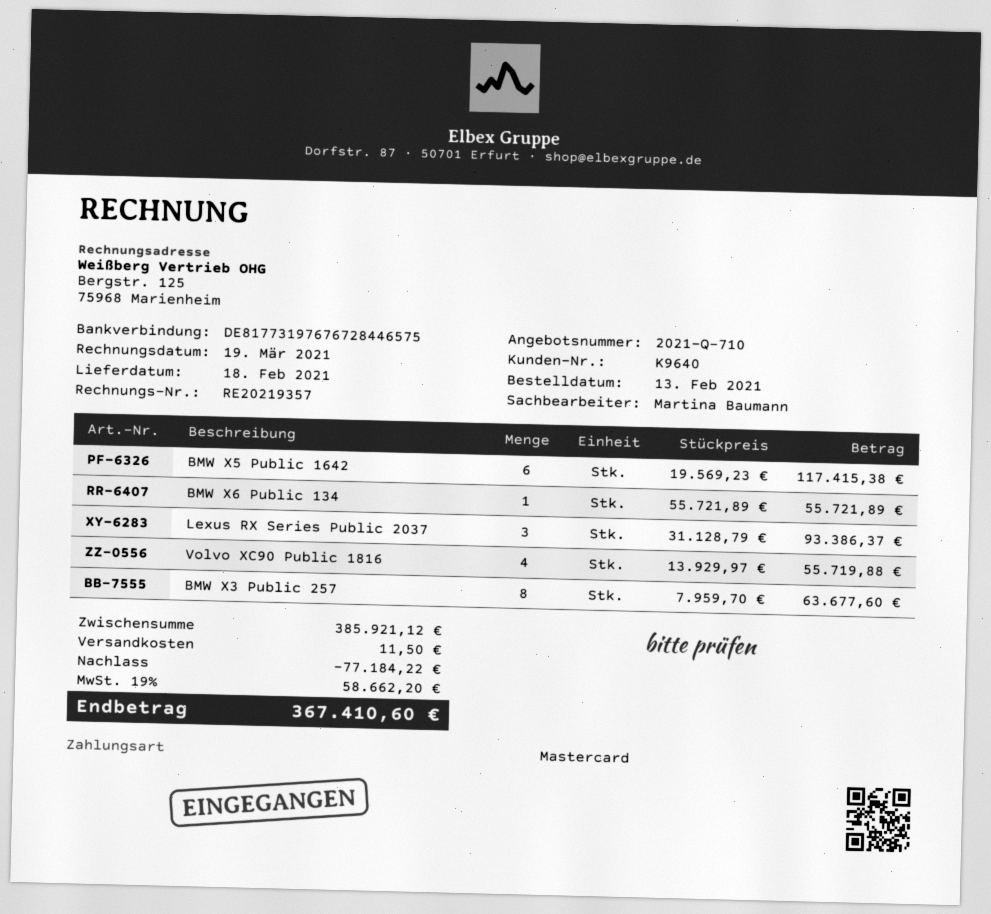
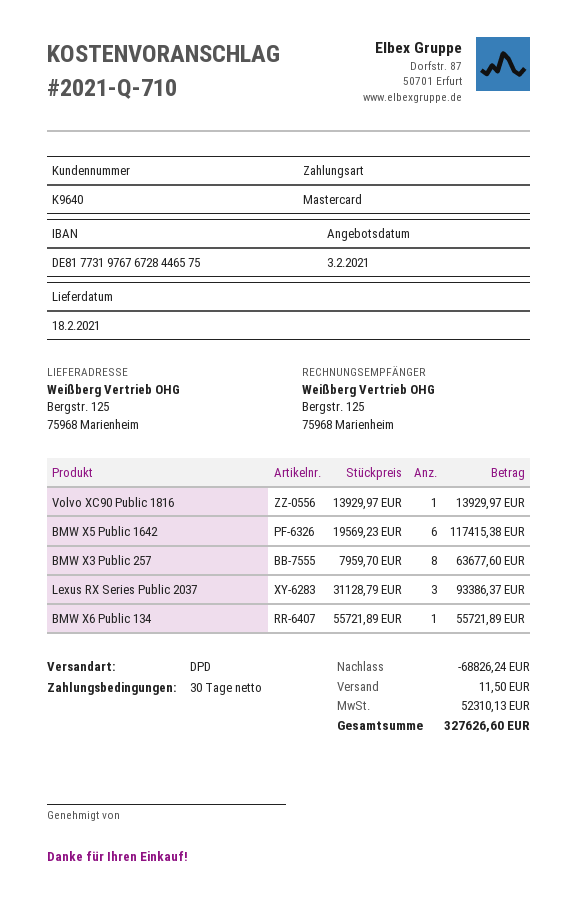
Volvo XC90 Public 1816: 4 x 13929.97 = 55719.88 -> 1 x 13929.97 = 13929.97
discount: 77184.22 -> 68826.24
tax: 58662.20 -> 52310.13
total: 367410.60 -> 327626.60

